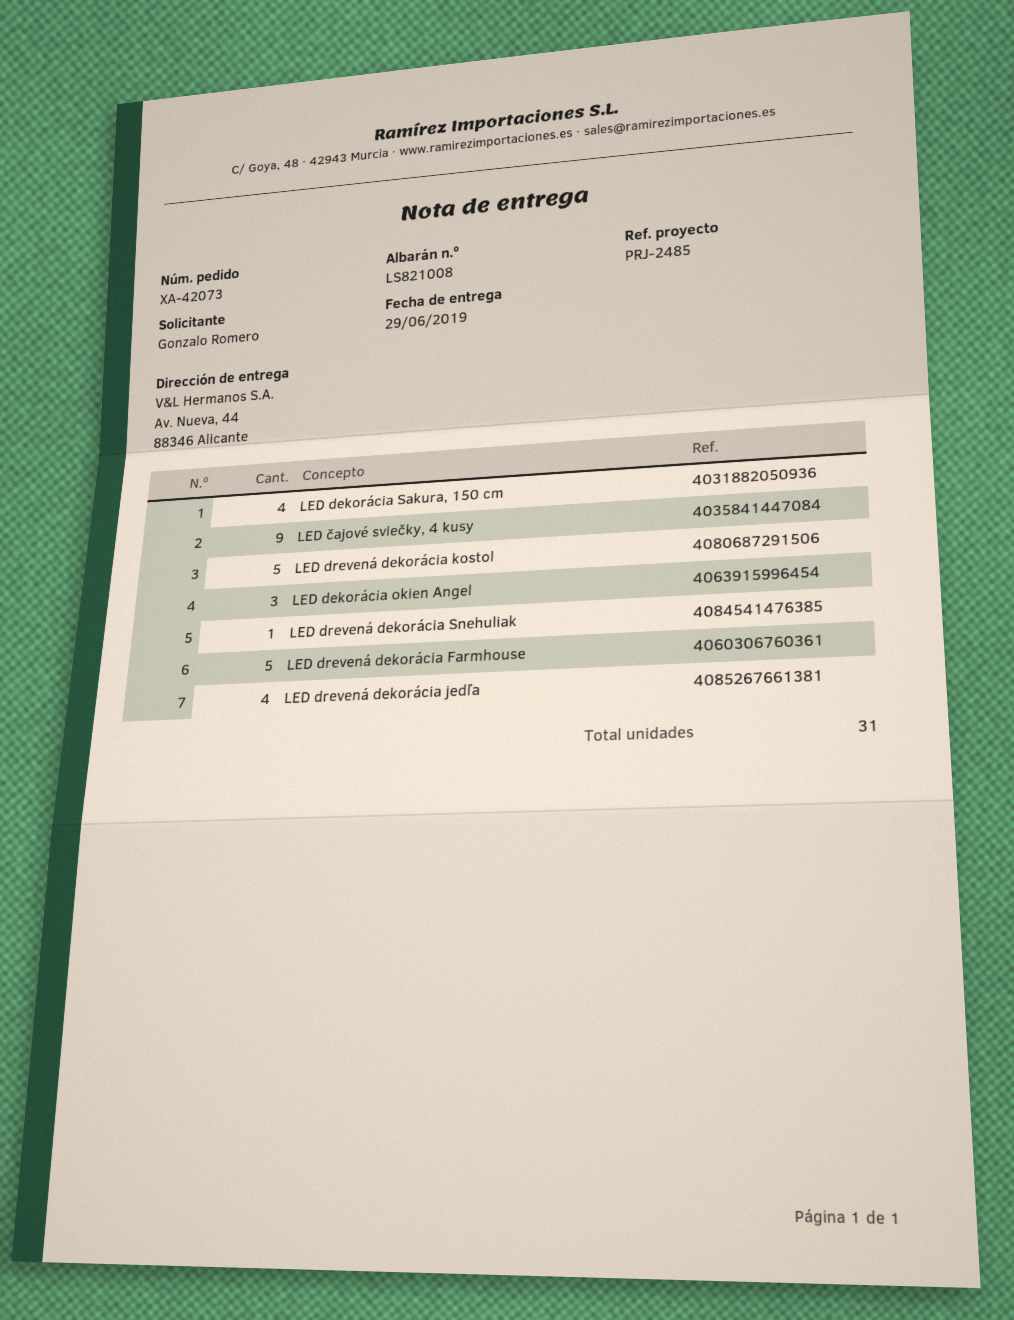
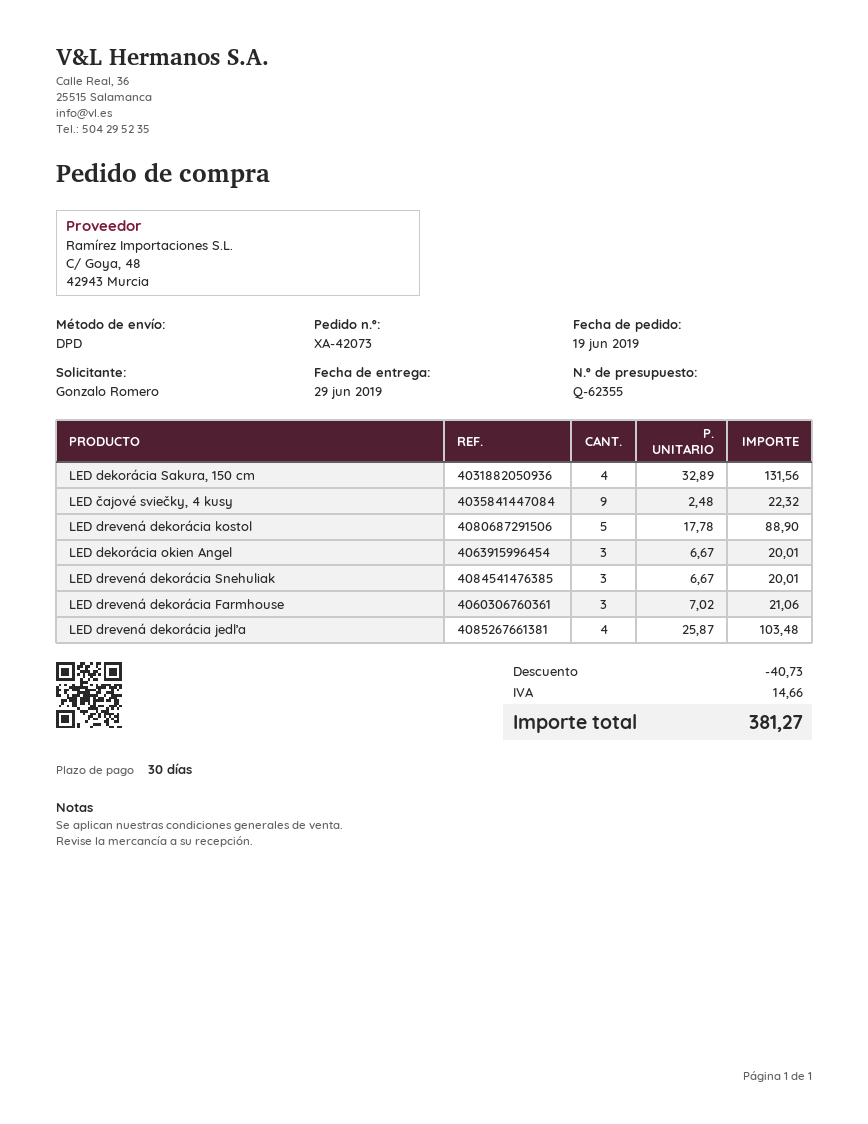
LED drevená dekorácia Snehuliak: 1 -> 3
LED drevená dekorácia Farmhouse: 5 -> 3

